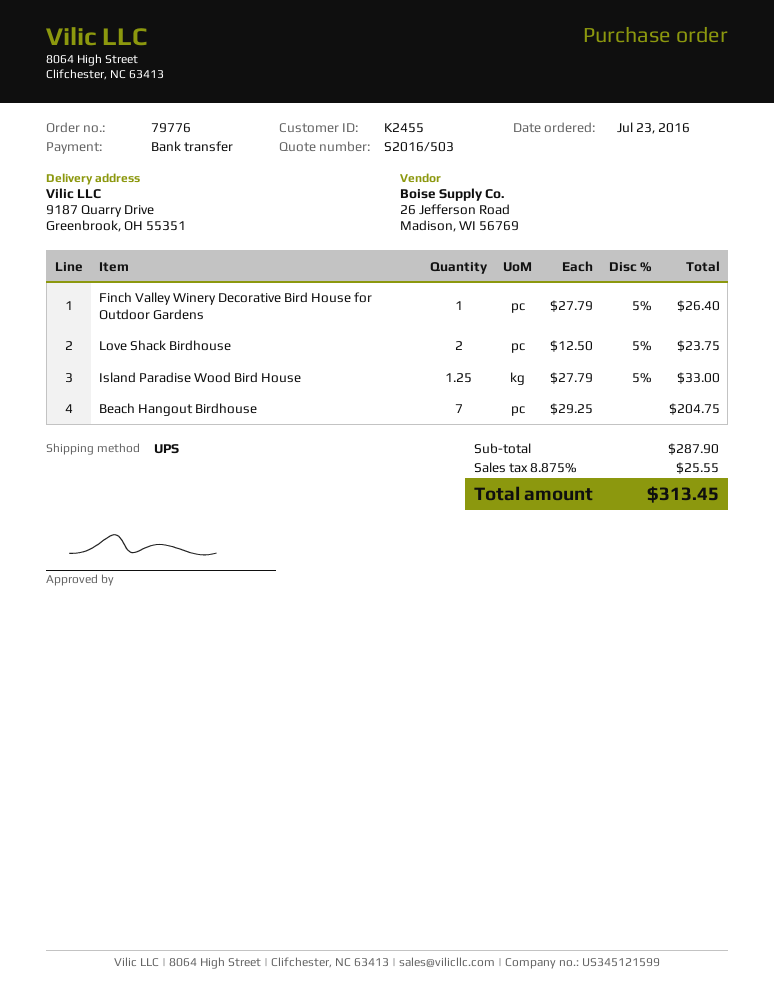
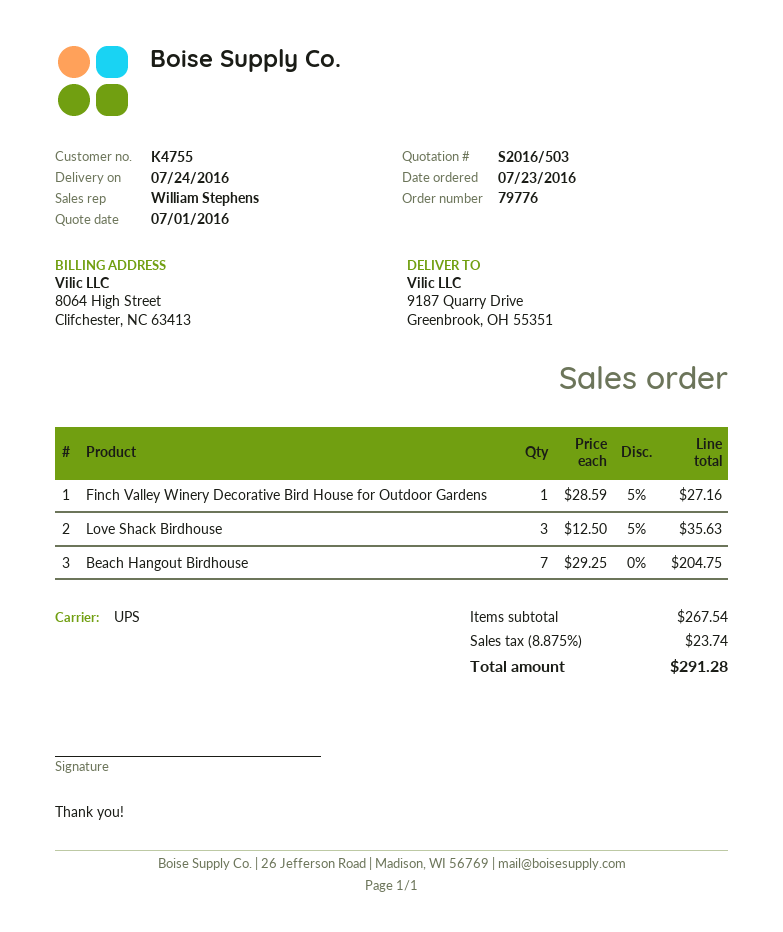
customer number: K2455 -> K4755
Finch Valley Winery Decorative Bird House for Outdoor Gardens: 1 x 27.79 - 5% = 26.40 -> 1 x 28.59 - 5% = 27.16
Love Shack Birdhouse: 2 x 12.50 - 5% = 23.75 -> 3 x 12.50 - 5% = 35.63
Island Paradise Wood Bird House: 1.25 x 27.79 - 5% = 33.00 -> none
subtotal: 287.90 -> 267.54
tax: 8.875% = 25.55 -> 8.875% = 23.74
total: 313.45 -> 291.28

